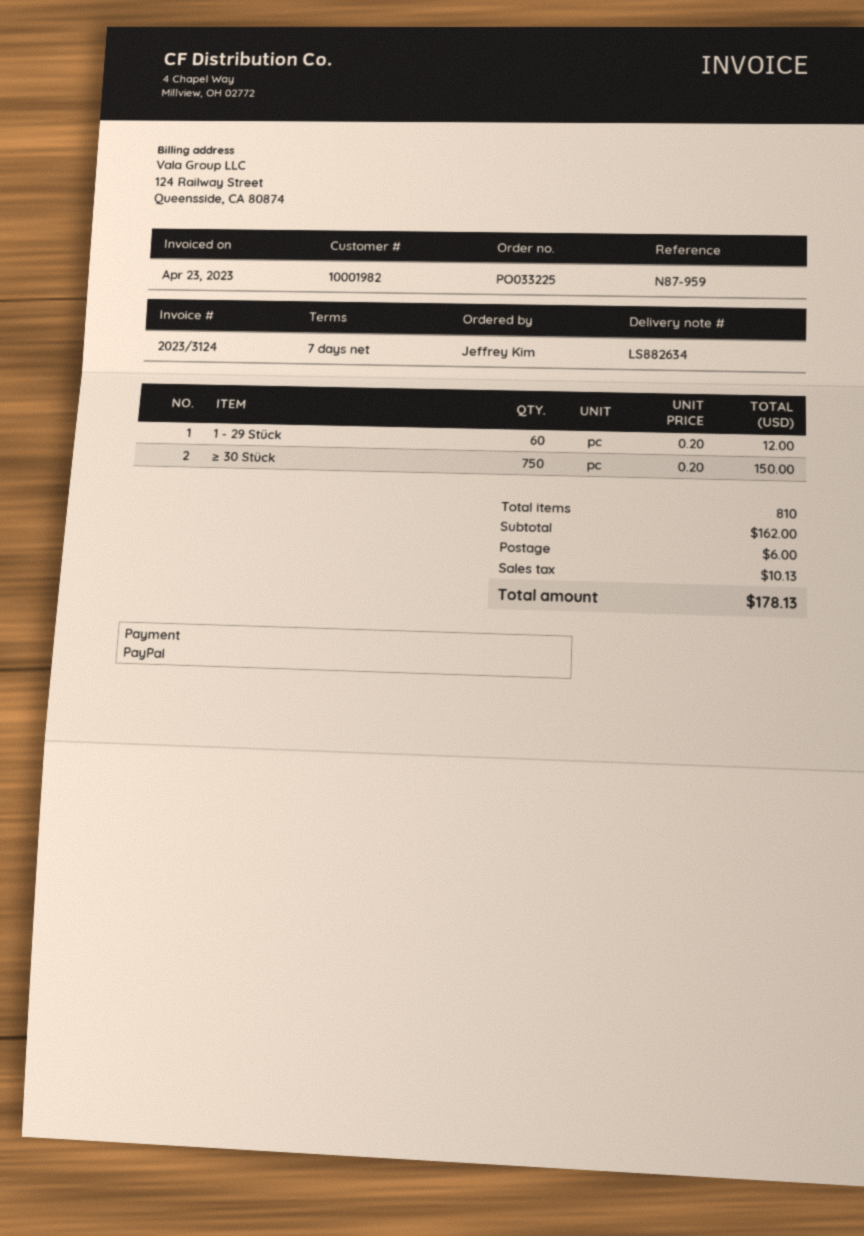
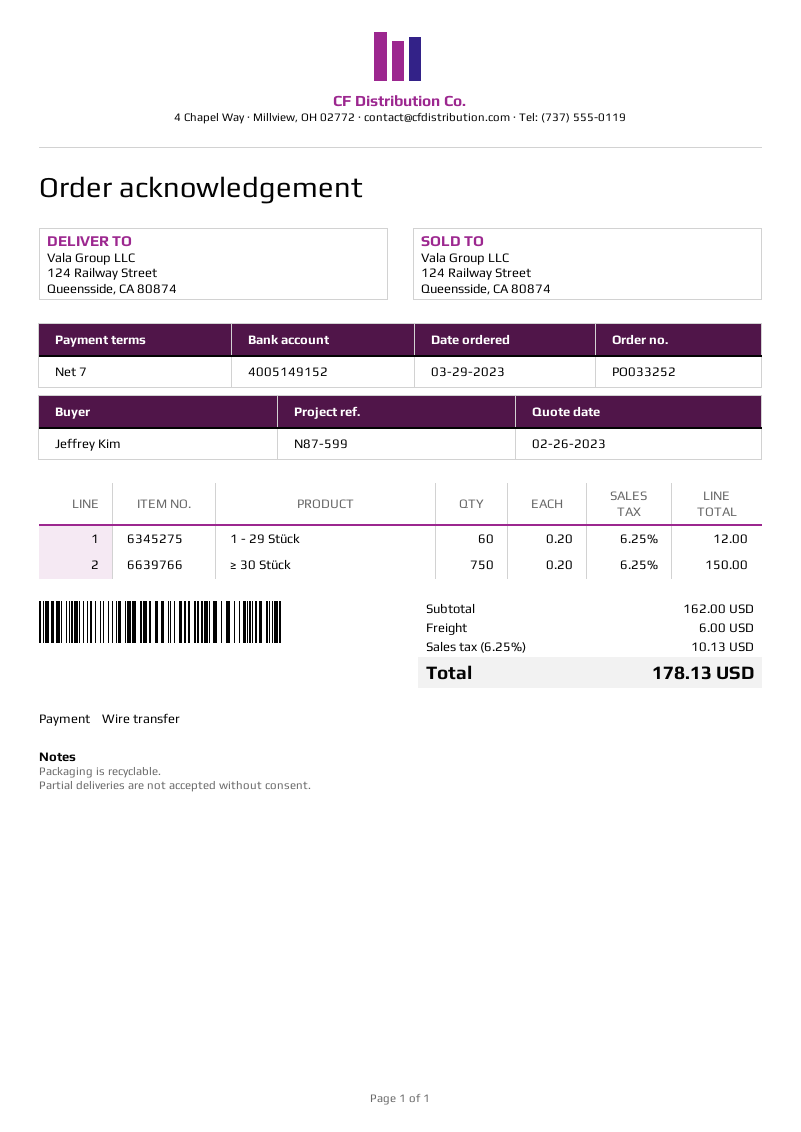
order number: PO033225 -> PO033252
reference: N87-959 -> N87-599
payment method: PayPal -> bank transfer

